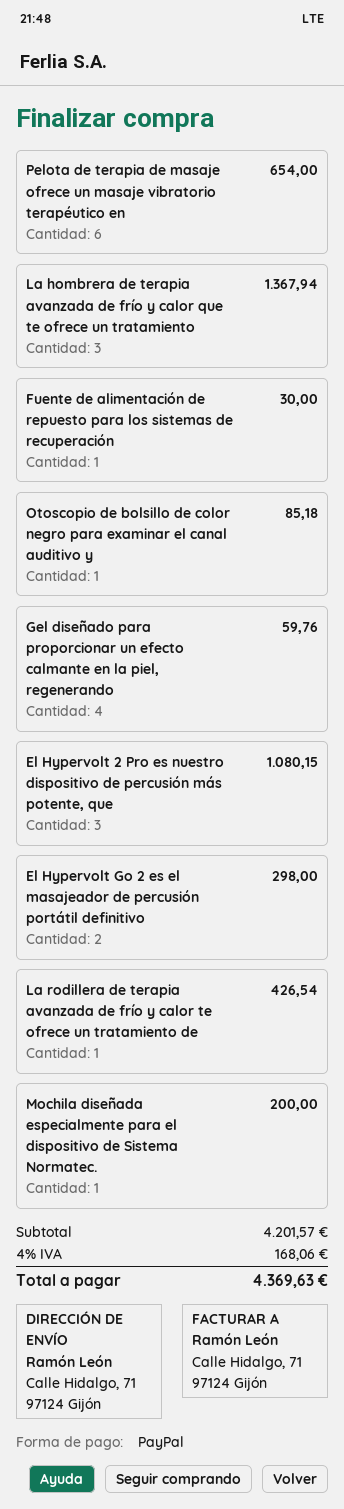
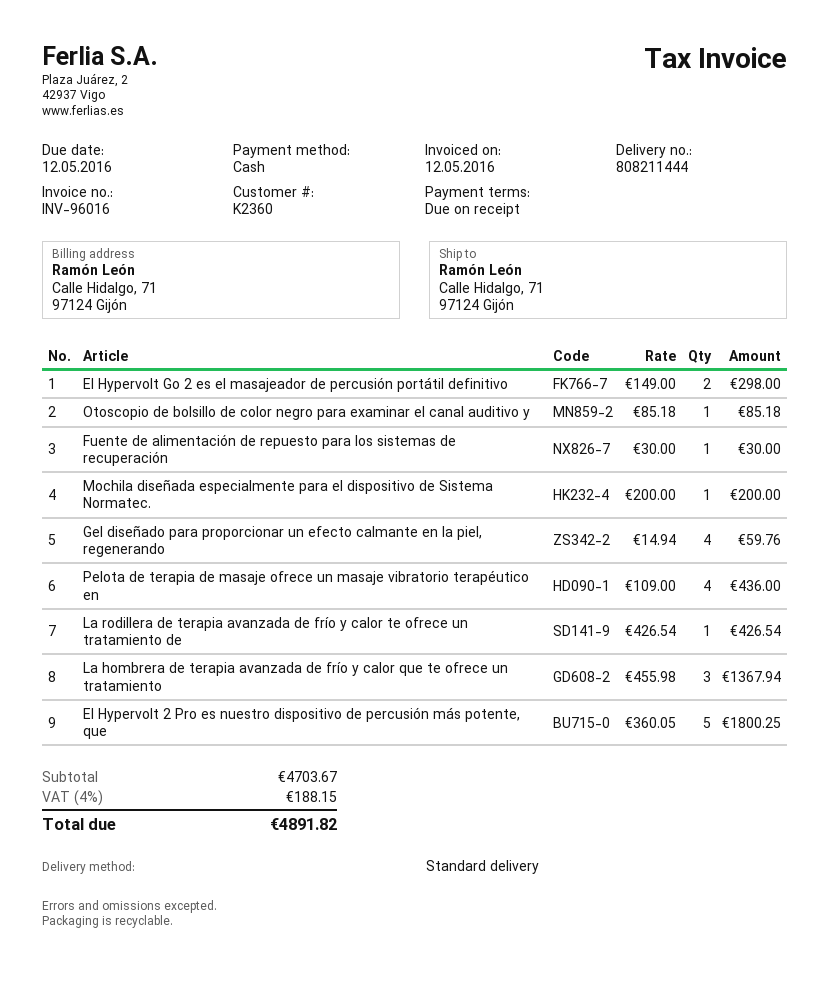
payment method: PayPal -> cash
Pelota de terapia de masaje ofrece un masaje vibratorio terapéutico en: 6 for 654.00 -> 4 for 436.00
El Hypervolt 2 Pro es nuestro dispositivo de percusión más potente, que: 3 for 1080.15 -> 5 for 1800.25
subtotal: 4201.57 -> 4703.67
tax: 4% = 168.06 -> 4% = 188.15
total: 4369.63 -> 4891.82

